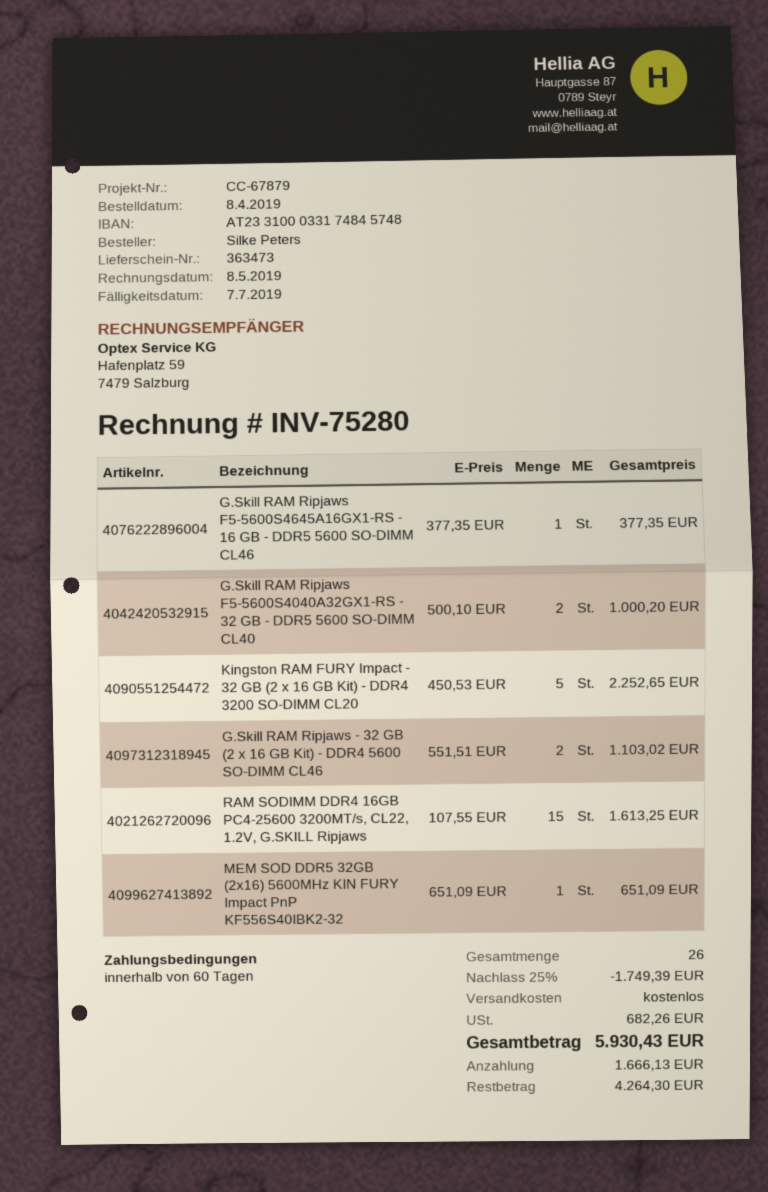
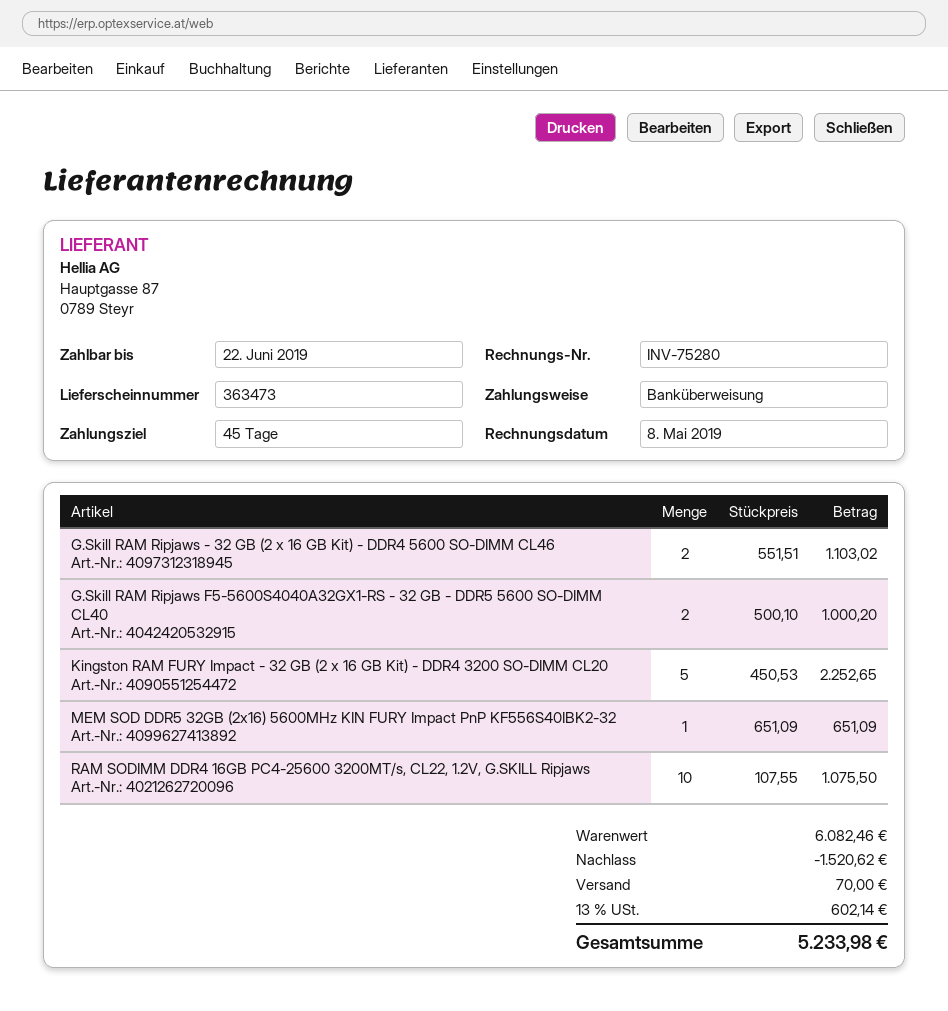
payment terms: 60 days -> 45 days
due date: 2019-07-07 -> 2019-06-22
G.Skill RAM Ripjaws F5-5600S4645A16GX1-RS - 16 GB - DDR5 5600 SO-DIMM CL46: 1 x 377.35 = 377.35 -> none
RAM SODIMM DDR4 16GB PC4-25600 3200MT/s, CL22, 1.2V, G.SKILL Ripjaws: 15 x 107.55 = 1613.25 -> 10 x 107.55 = 1075.50
discount: 1749.39 -> 1520.62
shipping: 0.00 -> 70.00
tax: 682.26 -> 602.14
total: 5930.43 -> 5233.98

